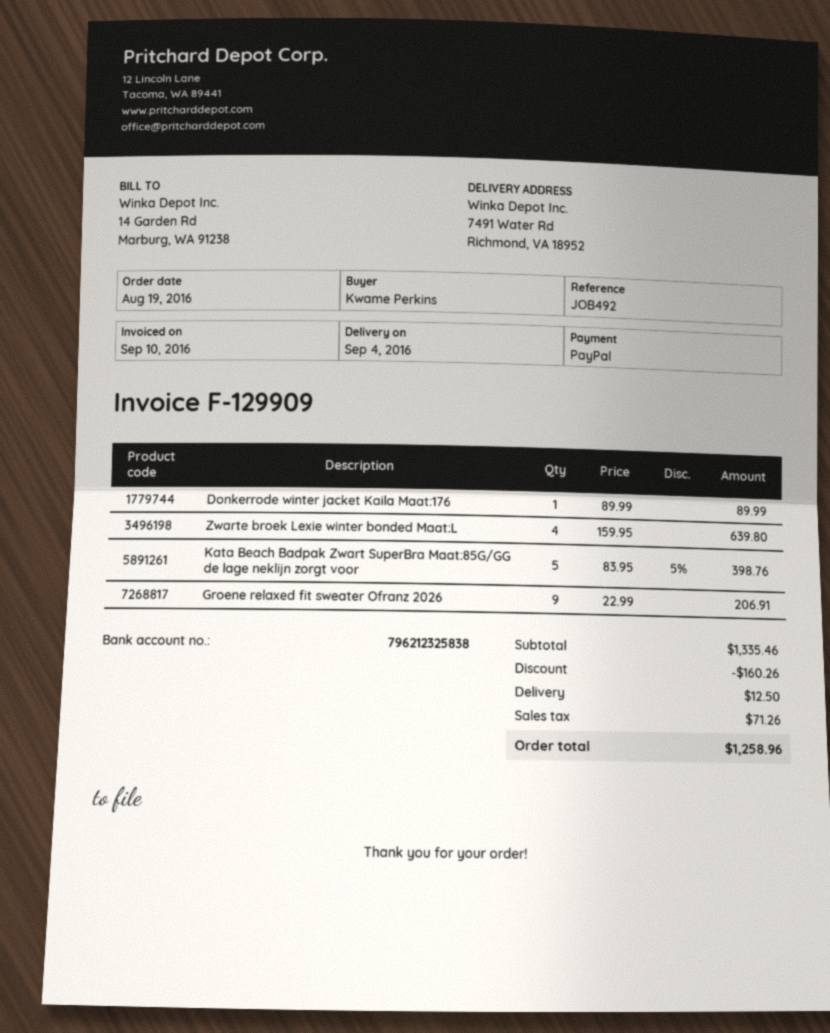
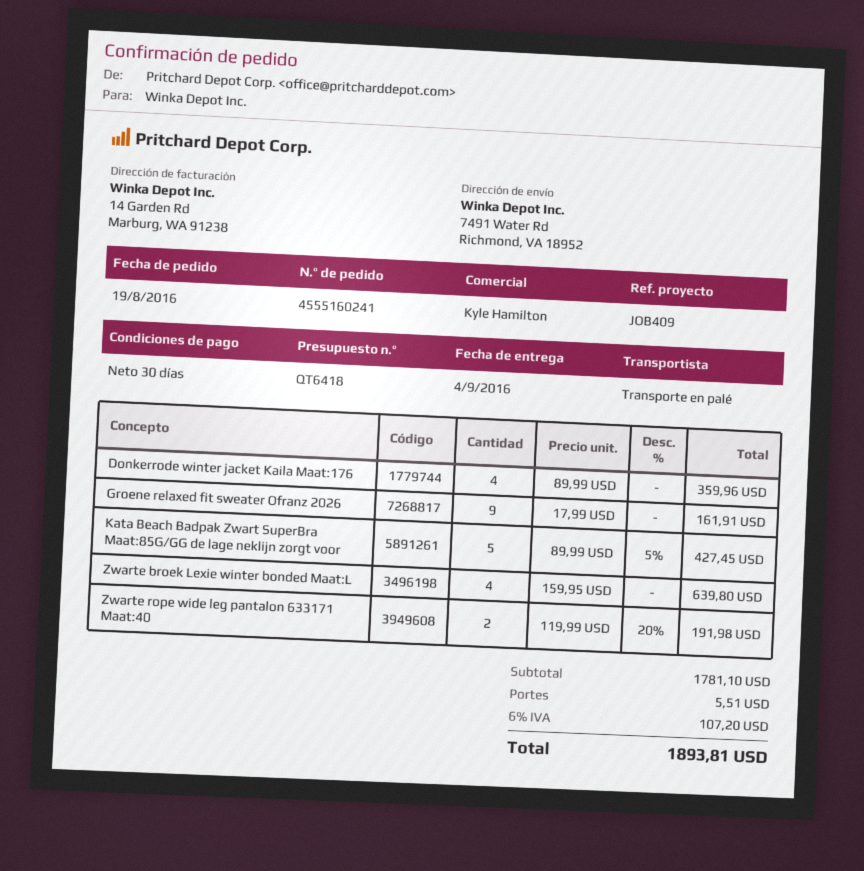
reference: JOB492 -> JOB409
Donkerrode winter jacket Kaila Maat:176: 1 x 89.99 = 89.99 -> 4 x 89.99 = 359.96
Kata Beach Badpak Zwart SuperBra Maat:85G/GG de lage neklijn zorgt voor: 5 x 83.95 - 5% = 398.76 -> 5 x 89.99 - 5% = 427.45
Groene relaxed fit sweater Ofranz 2026: 9 x 22.99 = 206.91 -> 9 x 17.99 = 161.91
Zwarte rope wide leg pantalon 633171 Maat:40: none -> 2 x 119.99 - 20% = 191.98
subtotal: 1335.46 -> 1781.10
discount: 160.26 -> none
shipping: 12.50 -> 5.51
tax: 71.26 -> 107.20
total: 1258.96 -> 1893.81

